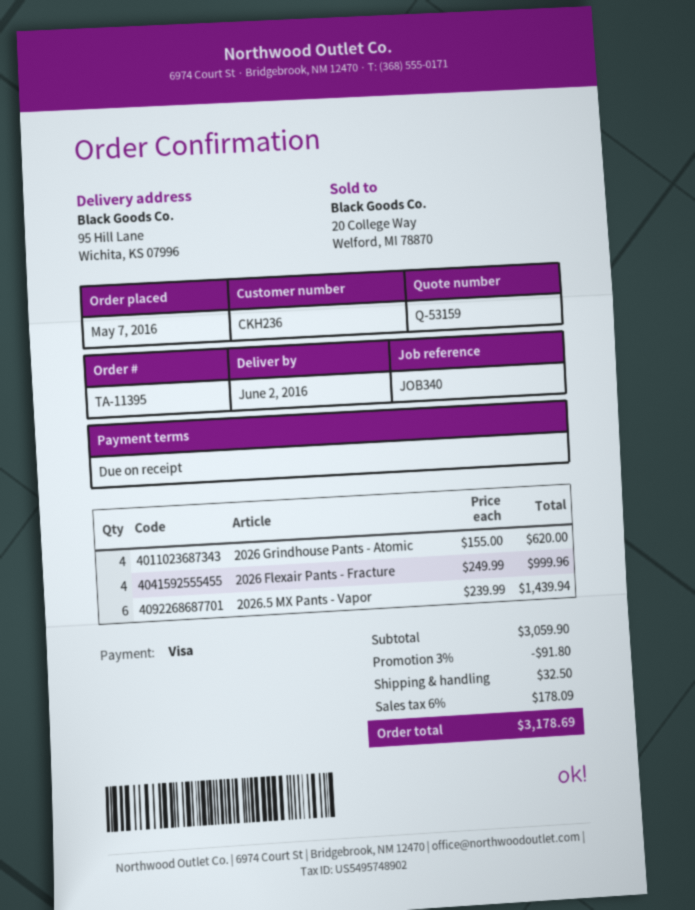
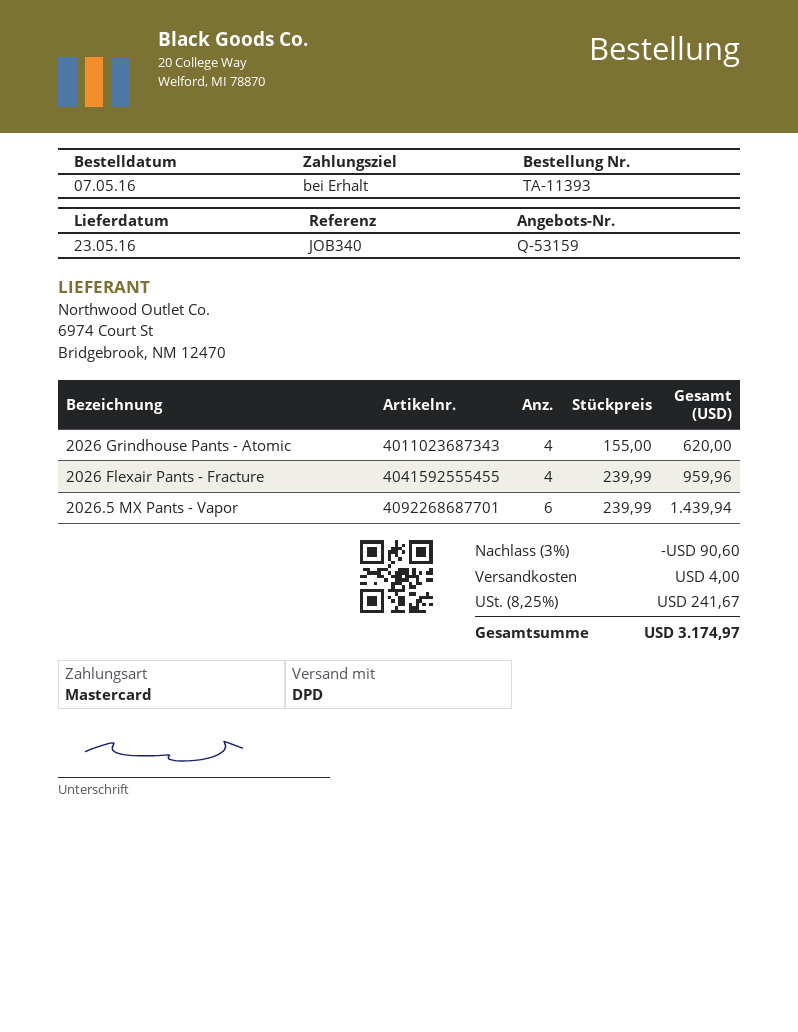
order number: TA-11395 -> TA-11393
delivery date: 2016-06-02 -> 2016-05-23
payment method: Visa -> Mastercard
2026 Flexair Pants - Fracture: 4 x 249.99 = 999.96 -> 4 x 239.99 = 959.96
discount: 3% = 91.80 -> 3% = 90.60
shipping: 32.50 -> 4.00
tax: 6% = 178.09 -> 8.25% = 241.67
total: 3178.69 -> 3174.97

